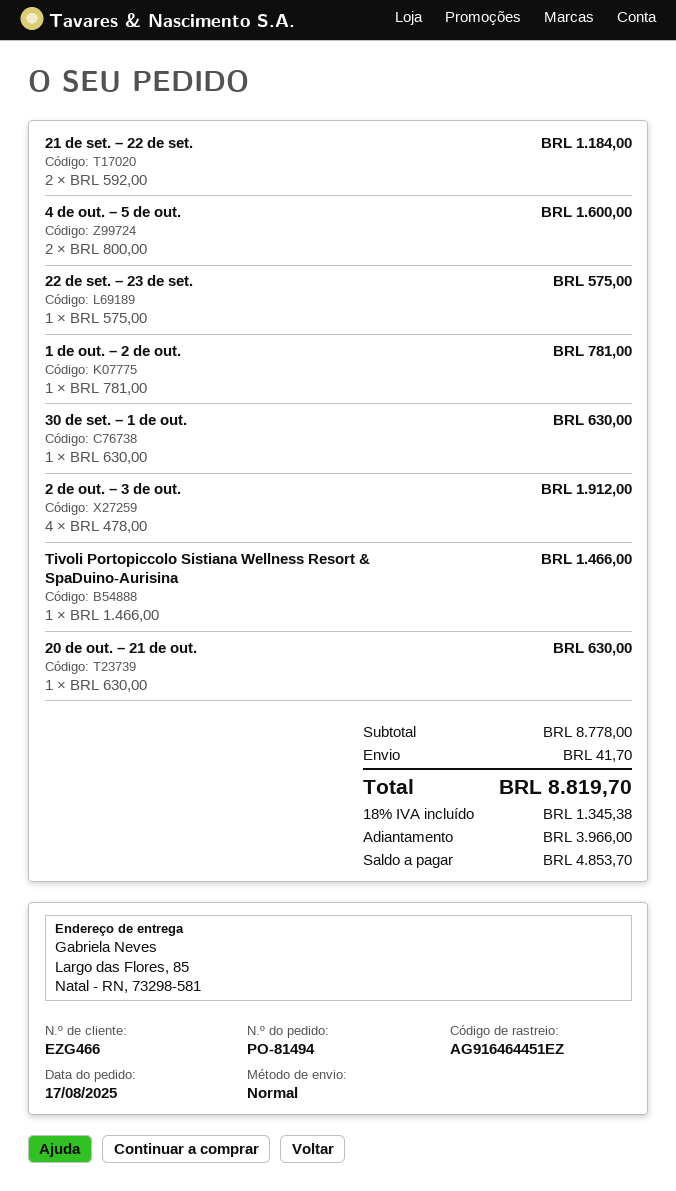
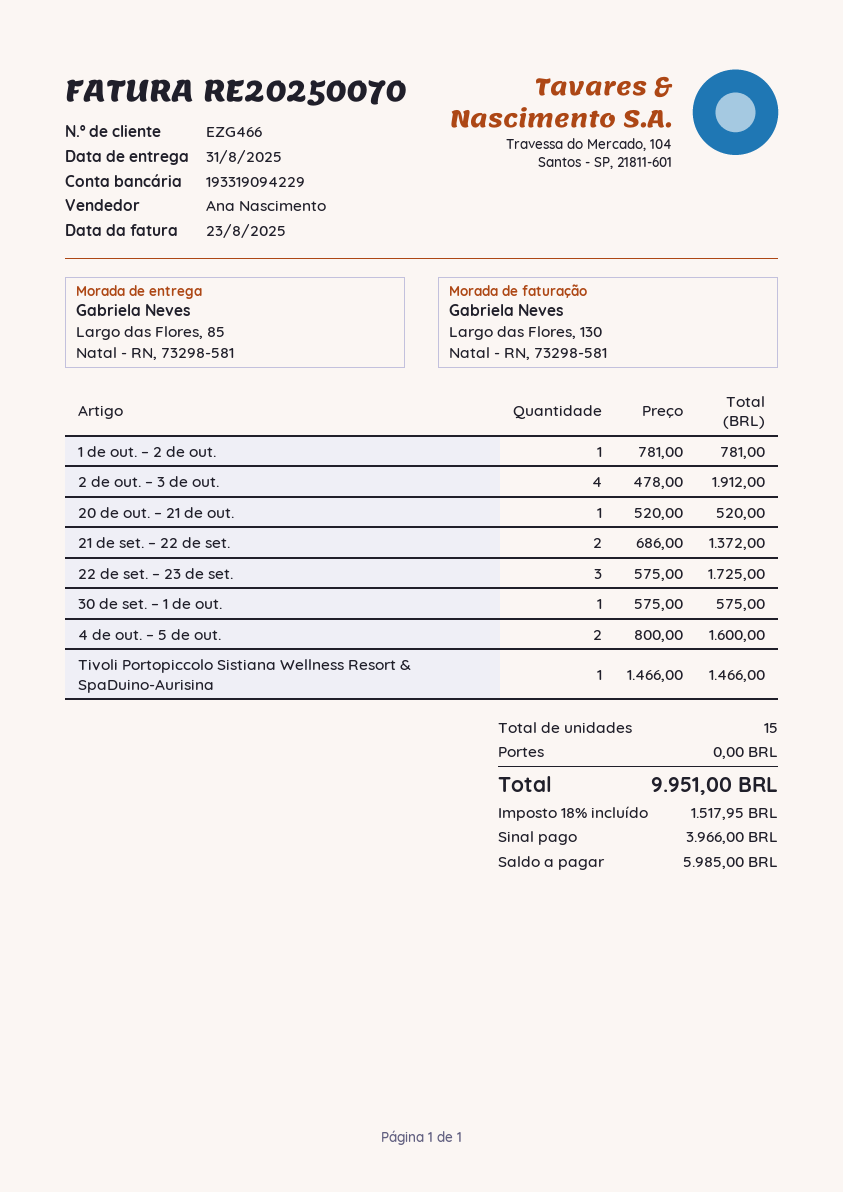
21 de set. – 22 de set.: 2 x 592.00 = 1184.00 -> 2 x 686.00 = 1372.00
22 de set. – 23 de set.: 1 x 575.00 = 575.00 -> 3 x 575.00 = 1725.00
30 de set. – 1 de out.: 1 x 630.00 = 630.00 -> 1 x 575.00 = 575.00
20 de out. – 21 de out.: 1 x 630.00 = 630.00 -> 1 x 520.00 = 520.00
shipping: 41.70 -> 0.00
tax: 18% = 1345.38 -> 18% = 1517.95
total: 8819.70 -> 9951.00
balance: 4853.70 -> 5985.00

